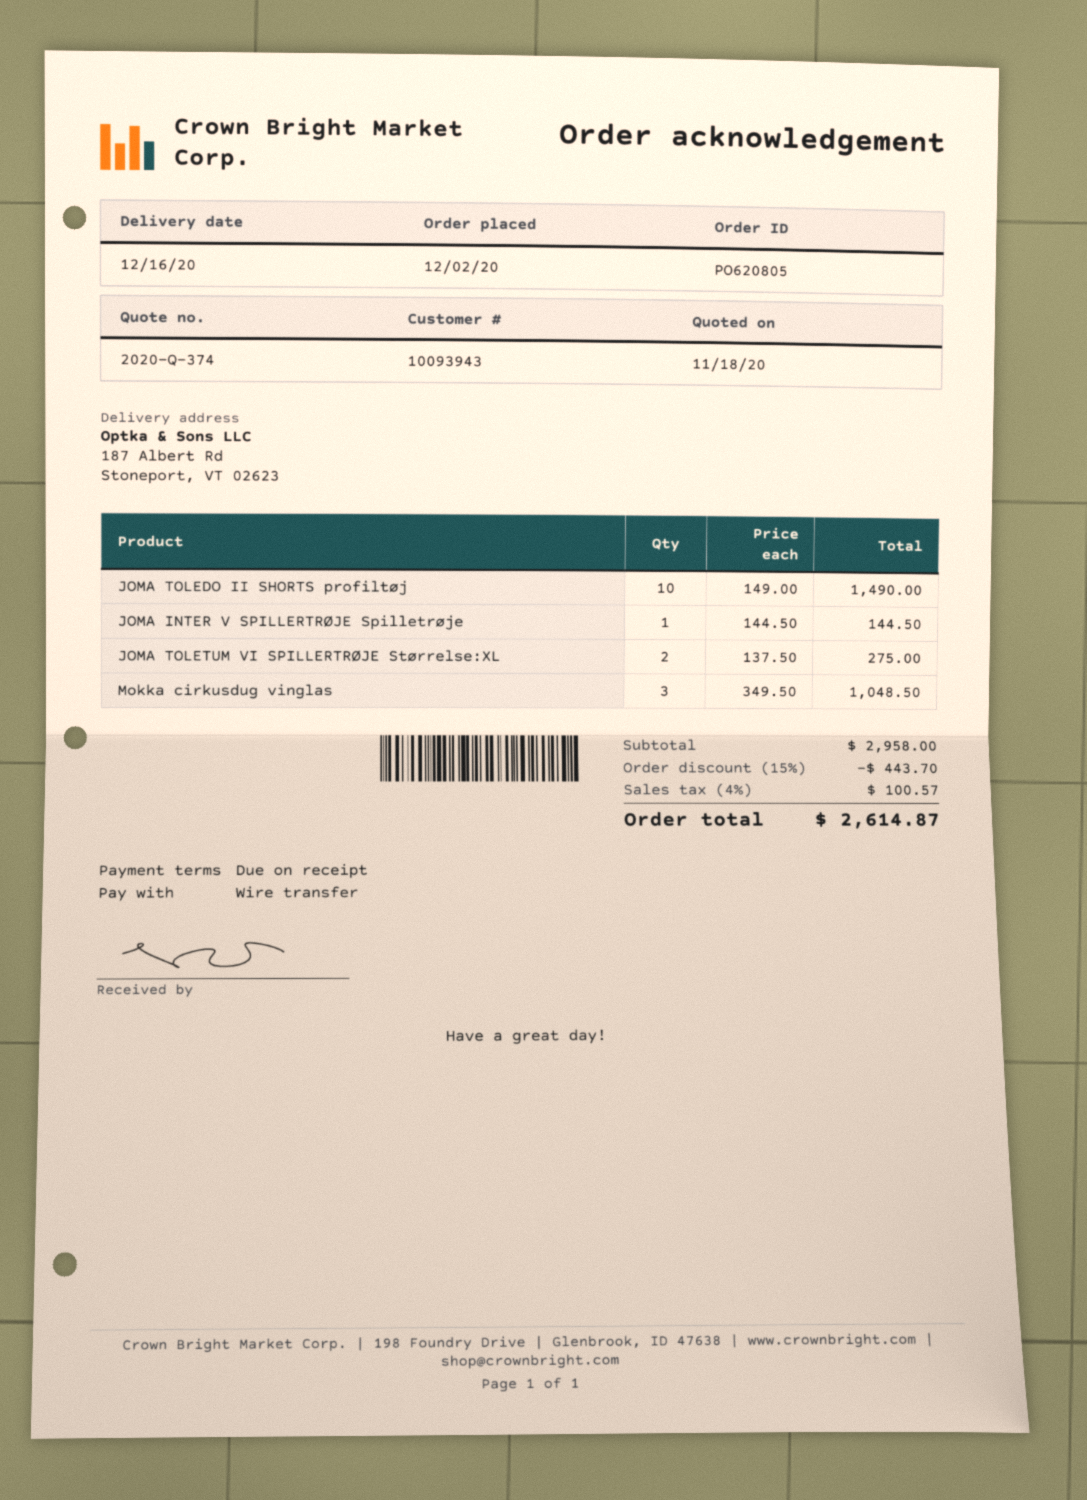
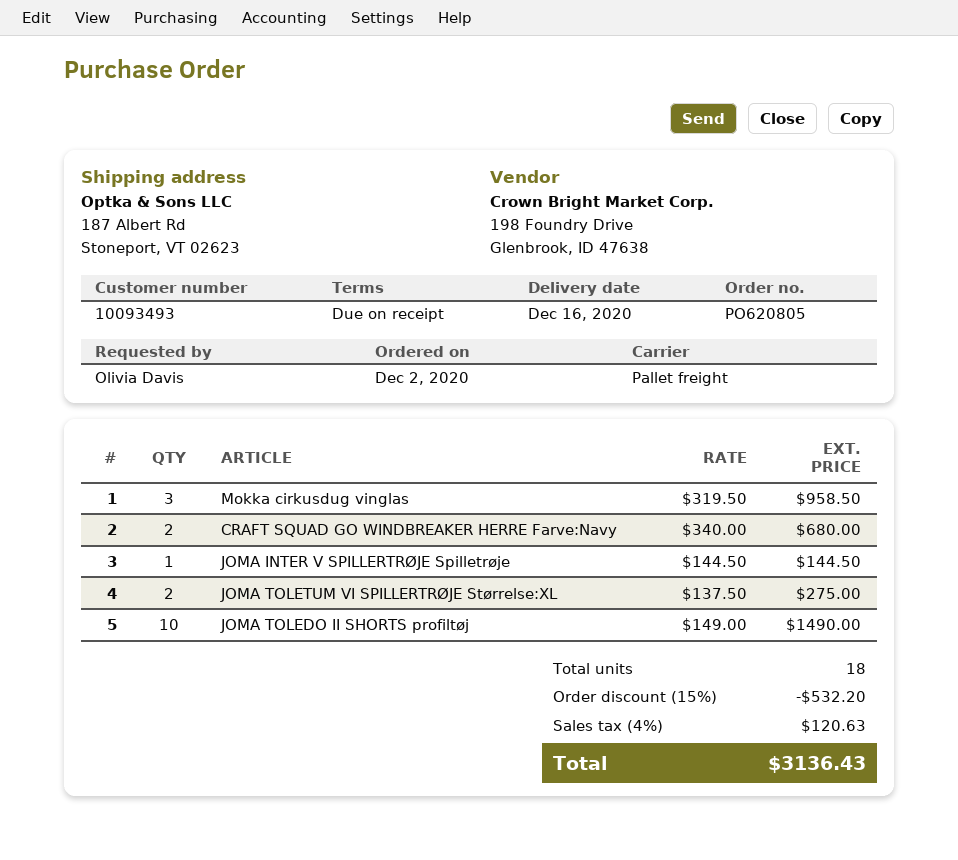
customer number: 10093943 -> 10093493
Mokka cirkusdug vinglas: 3 x 349.50 = 1048.50 -> 3 x 319.50 = 958.50
CRAFT SQUAD GO WINDBREAKER HERRE Farve:Navy: none -> 2 x 340.00 = 680.00
discount: 15% = 443.70 -> 15% = 532.20
tax: 4% = 100.57 -> 4% = 120.63
total: 2614.87 -> 3136.43

